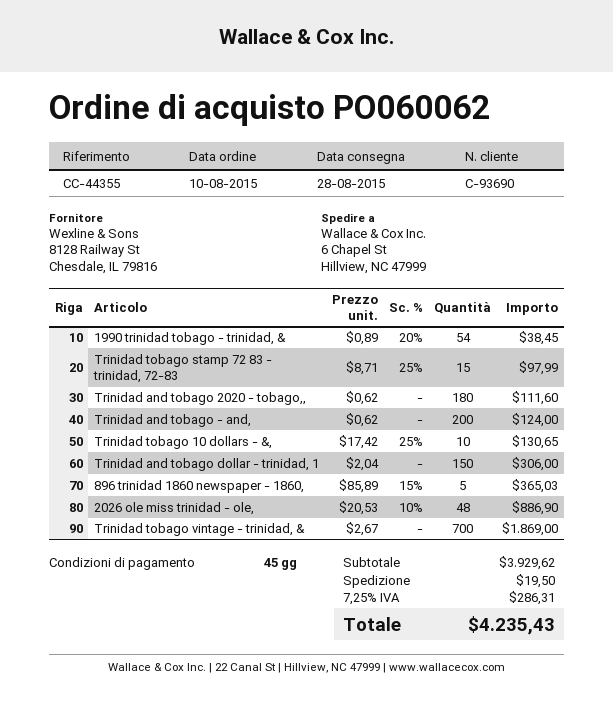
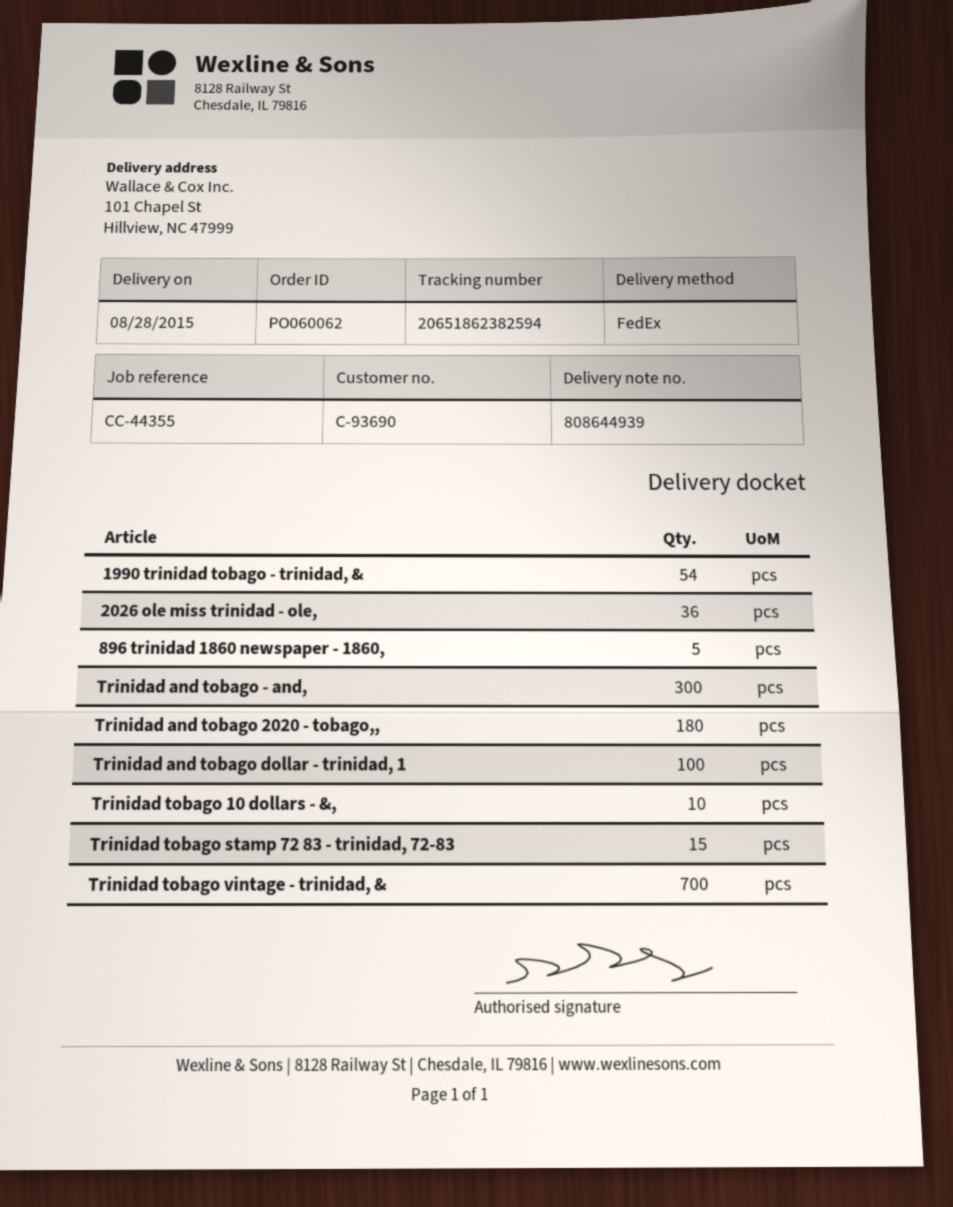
ship to: 6 Chapel St, Hillview, NC 47999 -> 101 Chapel St, Hillview, NC 47999
Trinidad and tobago - and,: 200 -> 300
Trinidad and tobago dollar - trinidad, 1: 150 -> 100
2026 ole miss trinidad - ole,: 48 -> 36

